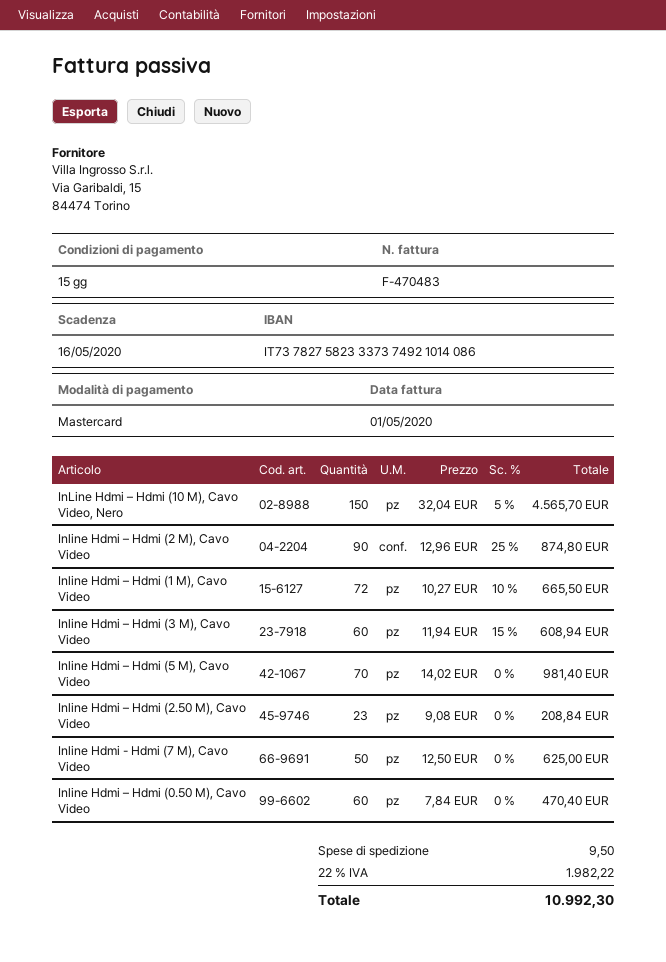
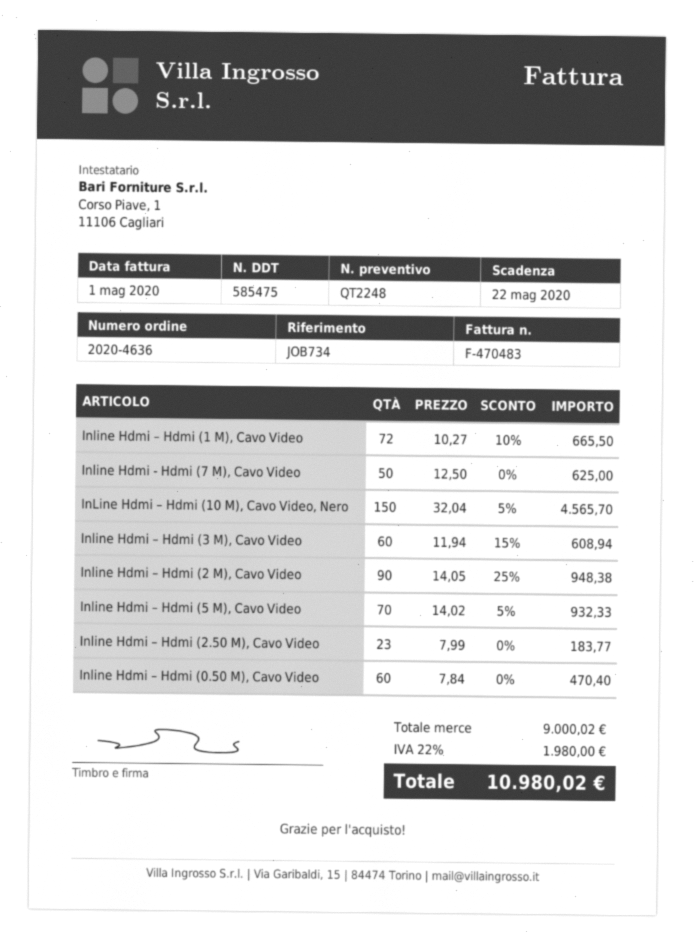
due date: 2020-05-16 -> 2020-05-22
Inline Hdmi – Hdmi (2 M), Cavo Video: 90 x 12.96 - 25% = 874.80 -> 90 x 14.05 - 25% = 948.38
Inline Hdmi – Hdmi (5 M), Cavo Video: 70 x 14.02 = 981.40 -> 70 x 14.02 - 5% = 932.33
Inline Hdmi – Hdmi (2.50 M), Cavo Video: 23 x 9.08 = 208.84 -> 23 x 7.99 = 183.77
shipping: 9.50 -> none
tax: 22% = 1982.22 -> 22% = 1980.00
total: 10992.30 -> 10980.02

